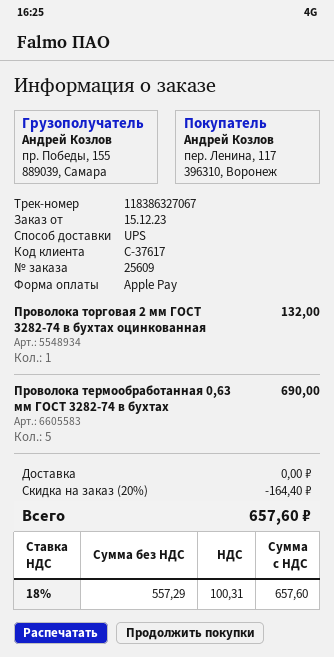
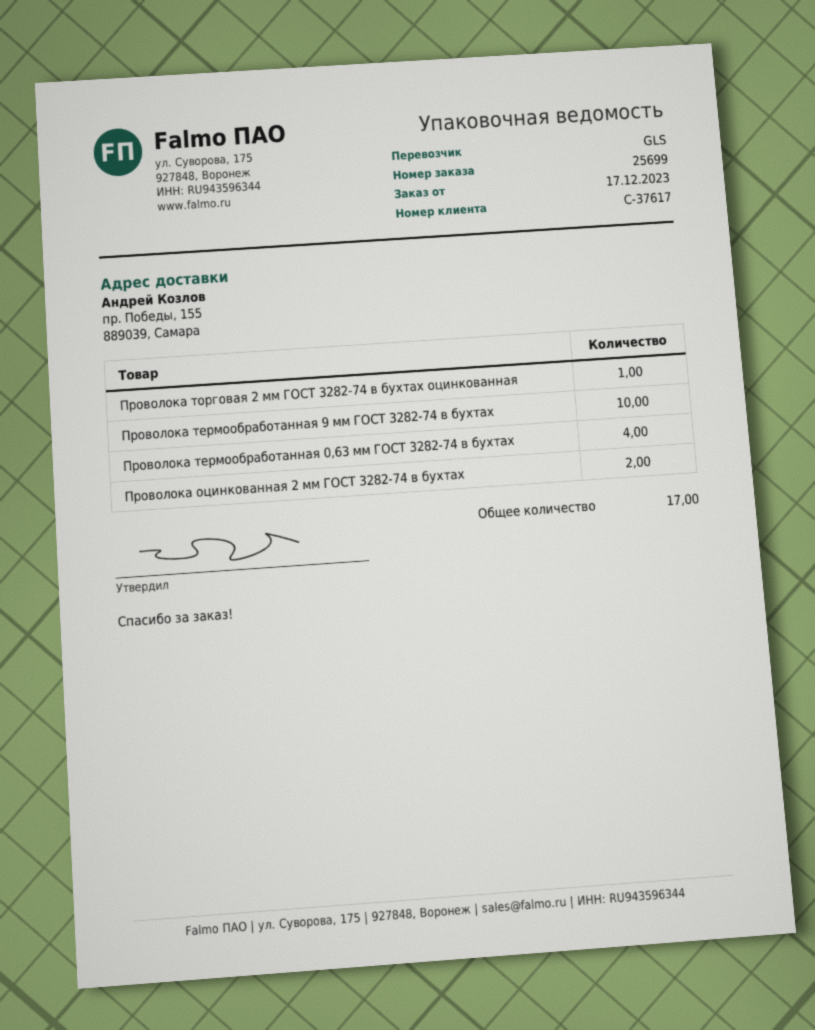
order number: 25609 -> 25699
order date: 2023-12-15 -> 2023-12-17
shipping method: UPS -> GLS
Проволока термообработанная 0,63 мм ГОСТ 3282-74 в бухтах: 5 -> 4
Проволока термообработанная 9 мм ГОСТ 3282-74 в бухтах: none -> 10
Проволока оцинкованная 2 мм ГОСТ 3282-74 в бухтах: none -> 2

